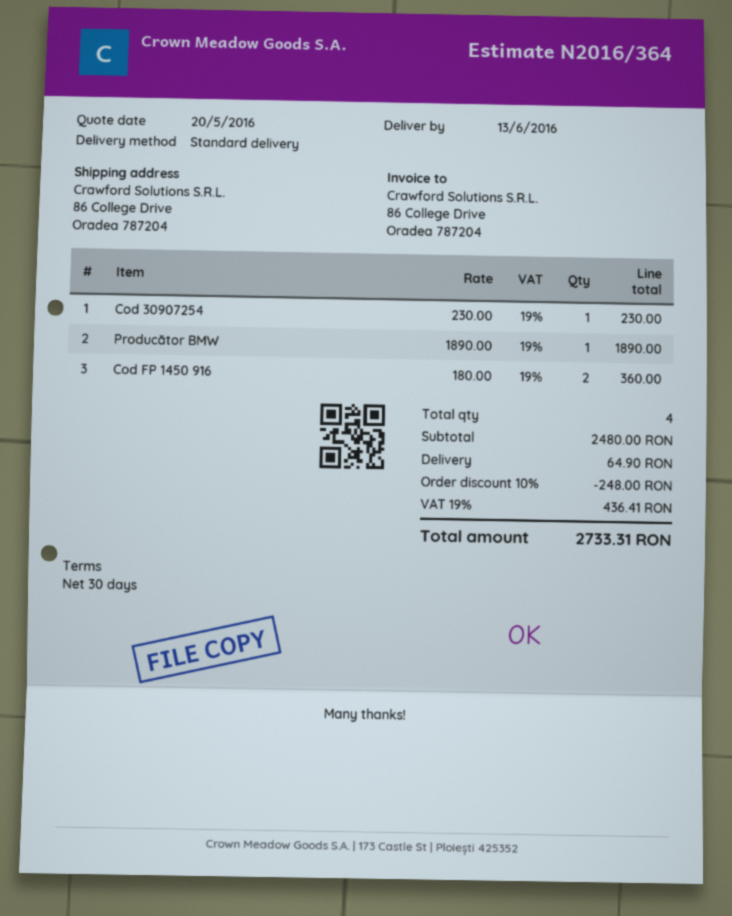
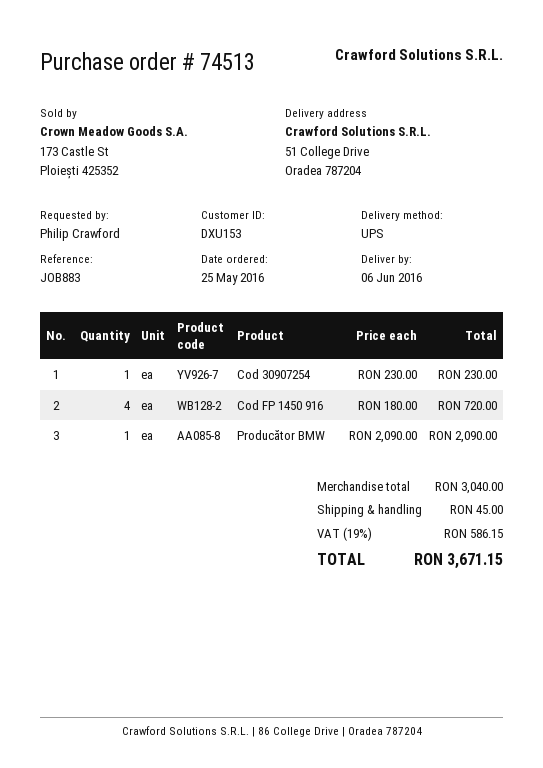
delivery date: 2016-06-13 -> 2016-06-06
shipping method: standard -> UPS
ship to: 86 College Drive, Oradea 787204 -> 51 College Drive, Oradea 787204
Producător BMW: 1 x 1890.00 = 1890.00 -> 1 x 2090.00 = 2090.00
Cod FP 1450 916: 2 x 180.00 = 360.00 -> 4 x 180.00 = 720.00
subtotal: 2480.00 -> 3040.00
discount: 10% = 248.00 -> none
shipping: 64.90 -> 45.00
tax: 19% = 436.41 -> 19% = 586.15
total: 2733.31 -> 3671.15

